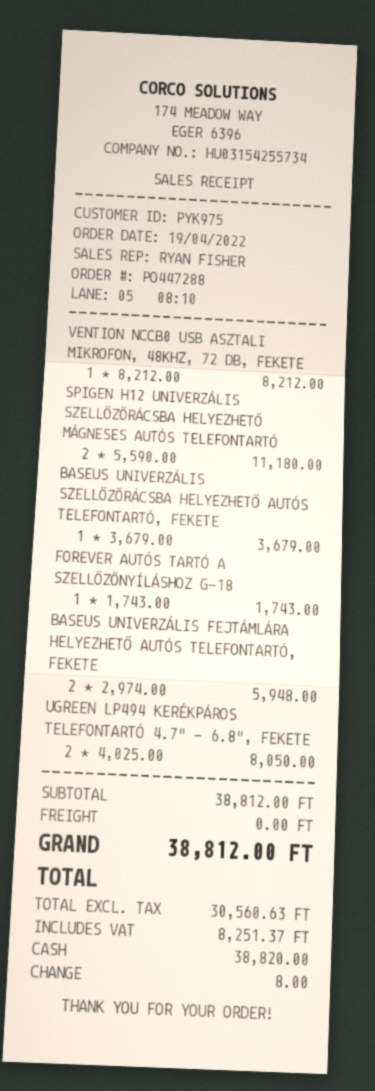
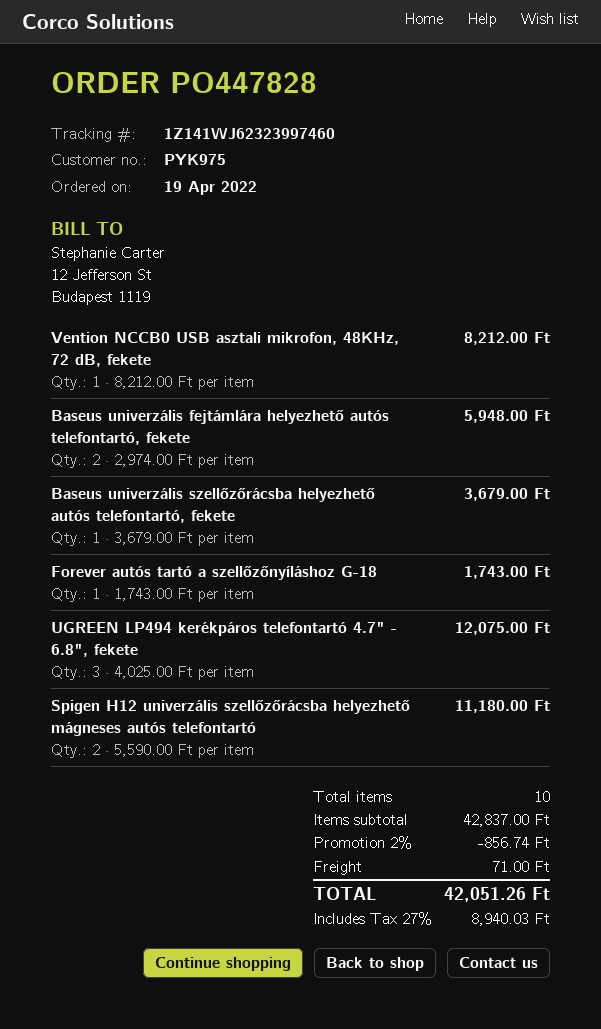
order number: PO447288 -> PO447828
UGREEN LP494 KERÉKPÁROS TELEFONTARTÓ 4.7" - 6.8", FEKETE: 2 x 4025.00 = 8050.00 -> 3 x 4025.00 = 12075.00
subtotal: 38812.00 -> 42837.00
discount: none -> 2% = 856.74
shipping: 0.00 -> 71.00
tax: 8251.37 -> 8940.03
total: 38812.00 -> 42051.26

